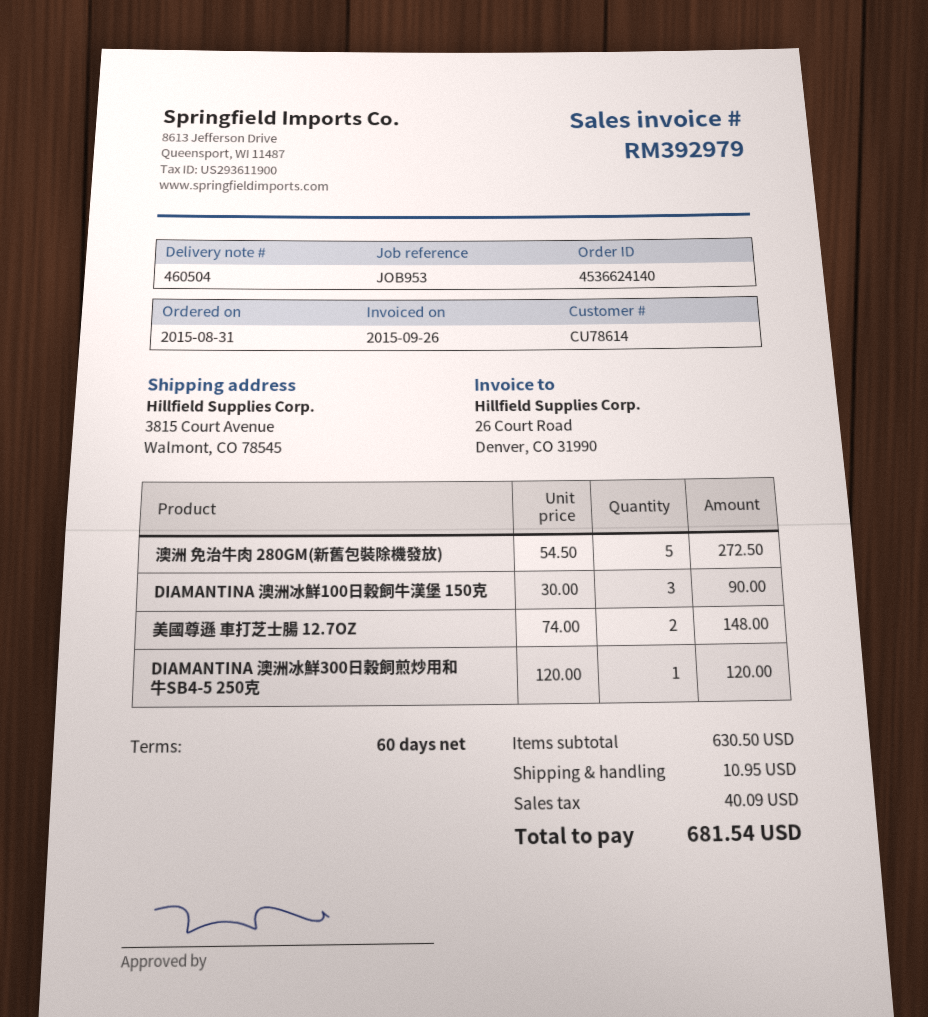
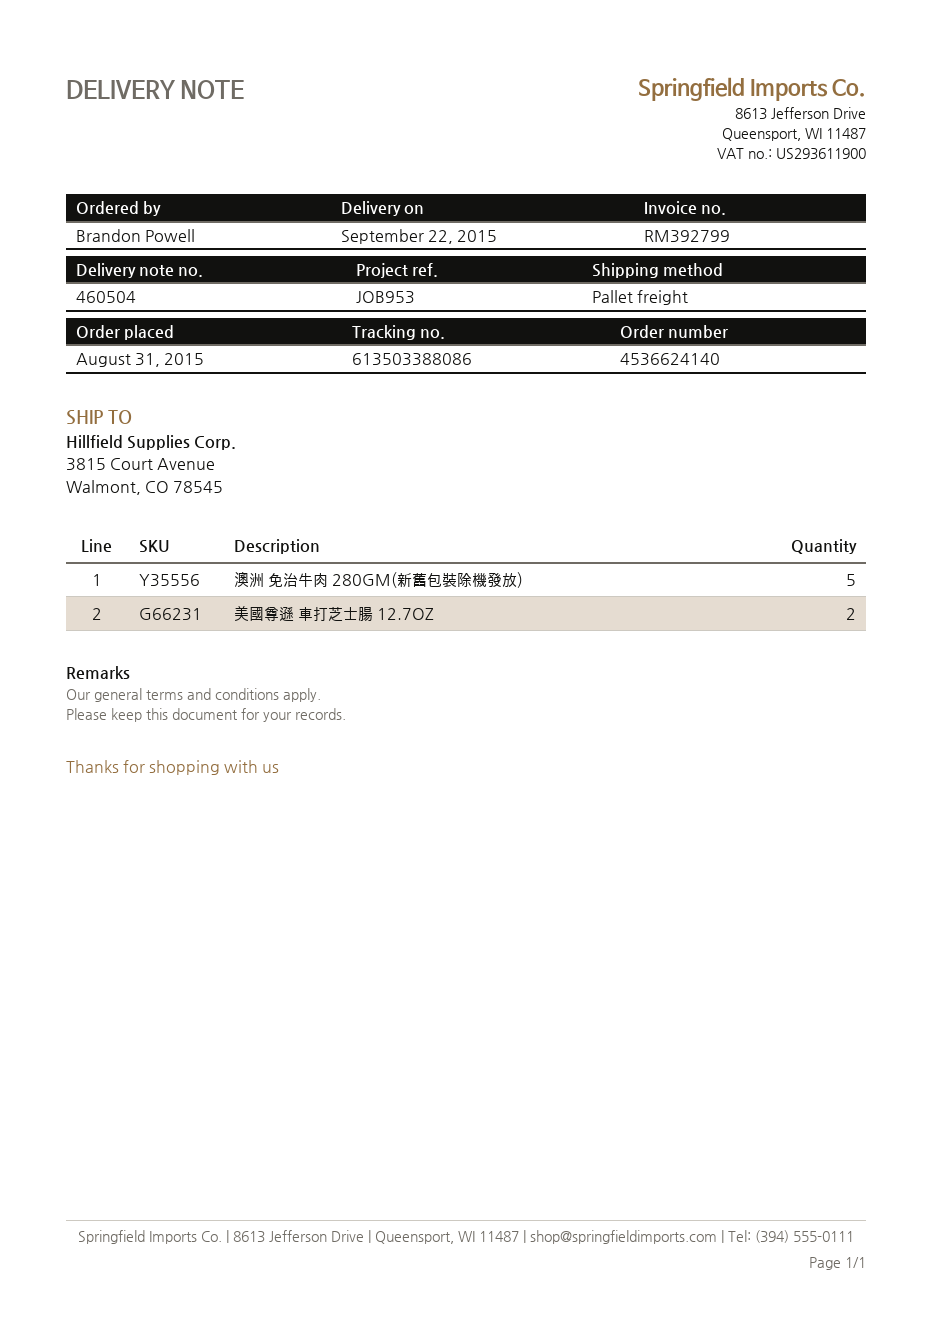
invoice number: RM392979 -> RM392799
DIAMANTINA 澳洲冰鮮100日穀飼牛漢堡 150克: 3 -> none
DIAMANTINA 澳洲冰鮮300日穀飼煎炒用和牛SB4-5 250克: 1 -> none

